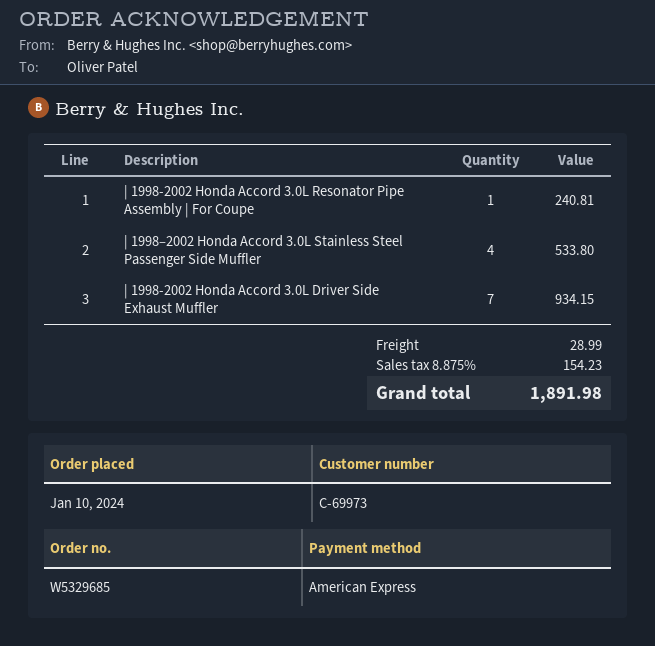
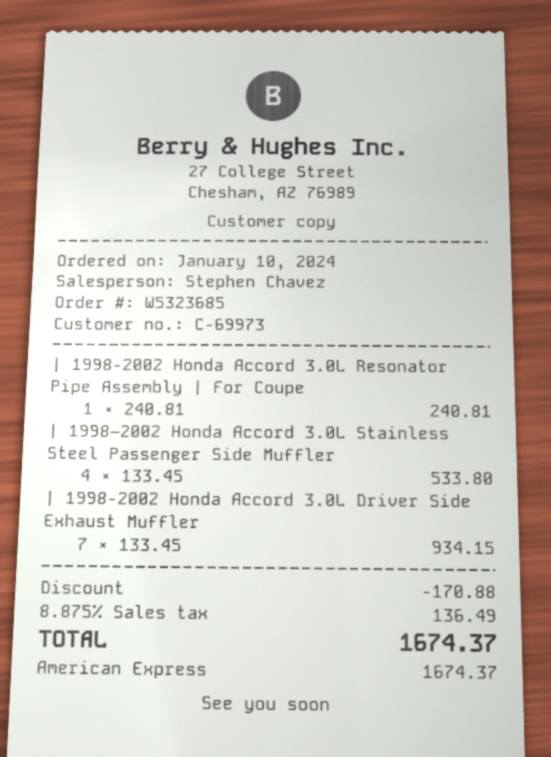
order number: W5329685 -> W5323685
discount: none -> 170.88
shipping: 28.99 -> none
tax: 8.875% = 154.23 -> 8.875% = 136.49
total: 1891.98 -> 1674.37

